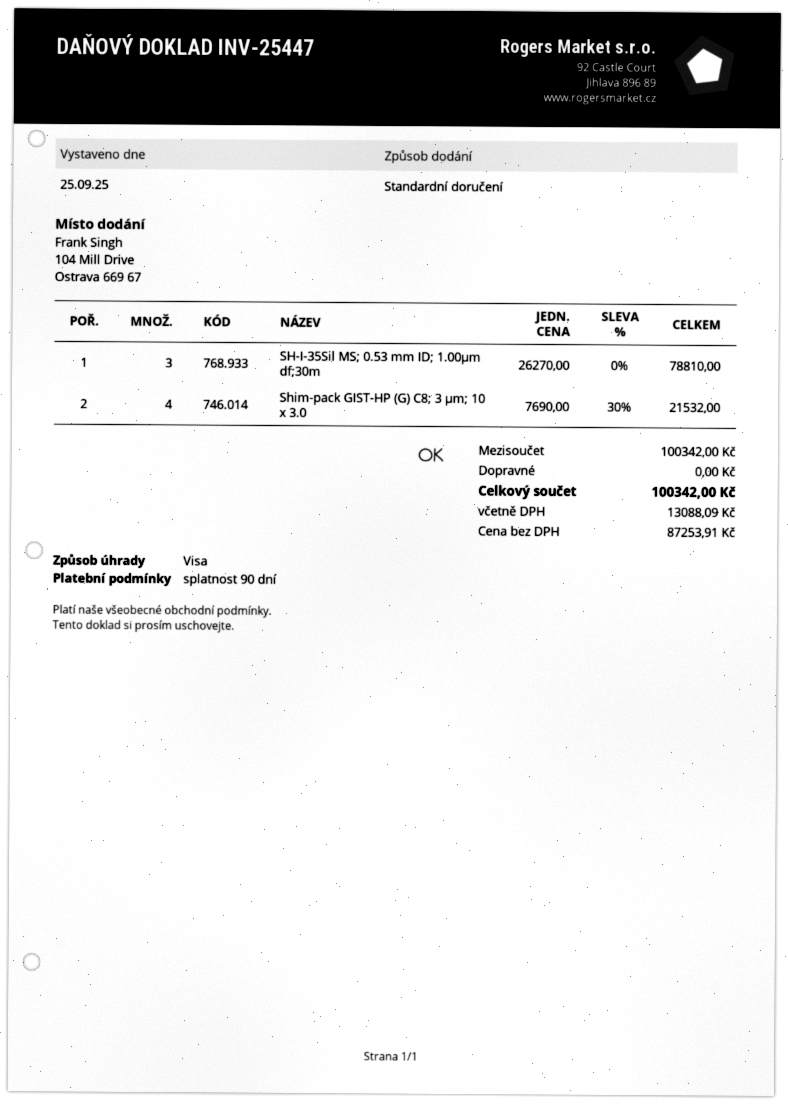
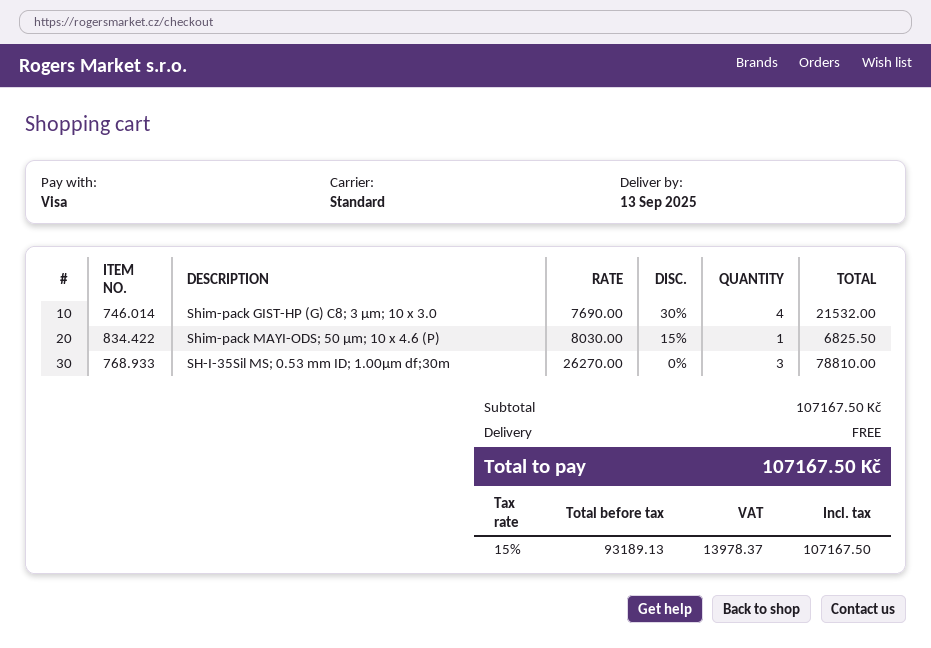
Shim-pack MAYI-ODS; 50 µm; 10 x 4.6 (P): none -> 1 x 8030.00 - 15% = 6825.50
subtotal: 100342.00 -> 107167.50
net: 87253.91 -> 93189.13
tax: 13088.09 -> 13978.37
total: 100342.00 -> 107167.50

